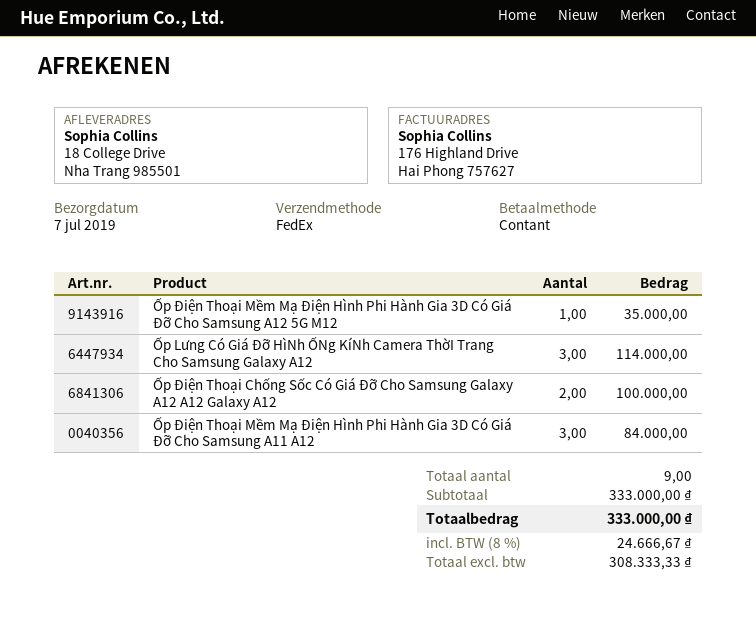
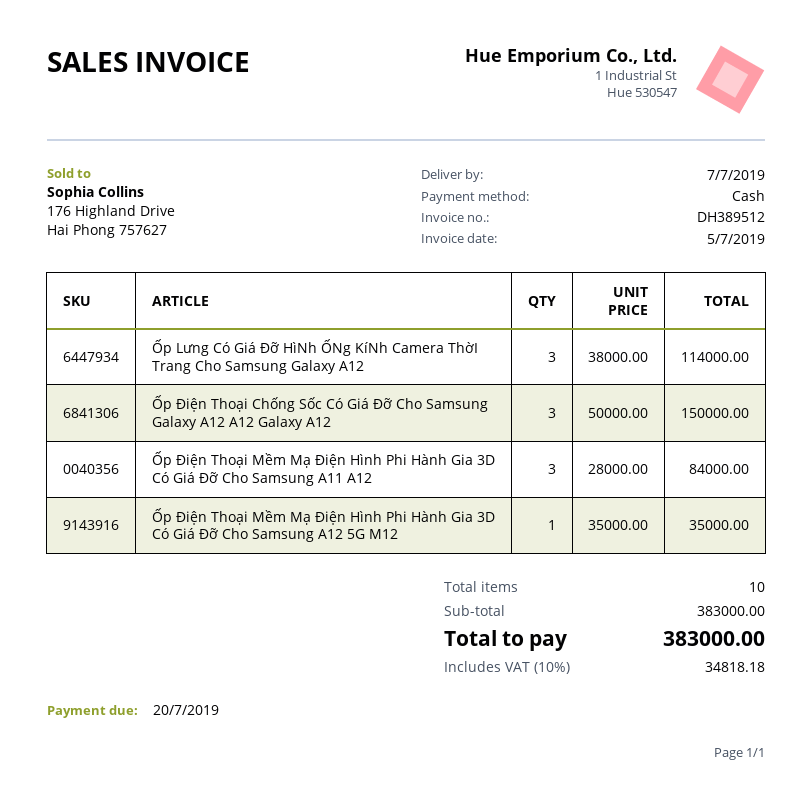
Ốp Điện Thoại Chống Sốc Có Giá Đỡ Cho Samsung Galaxy A12 A12 Galaxy A12: 2 for 100000.00 -> 3 for 150000.00
total quantity: 9 -> 10
subtotal: 333000.00 -> 383000.00
tax: 8% = 24666.67 -> 10% = 34818.18
total: 333000.00 -> 383000.00

